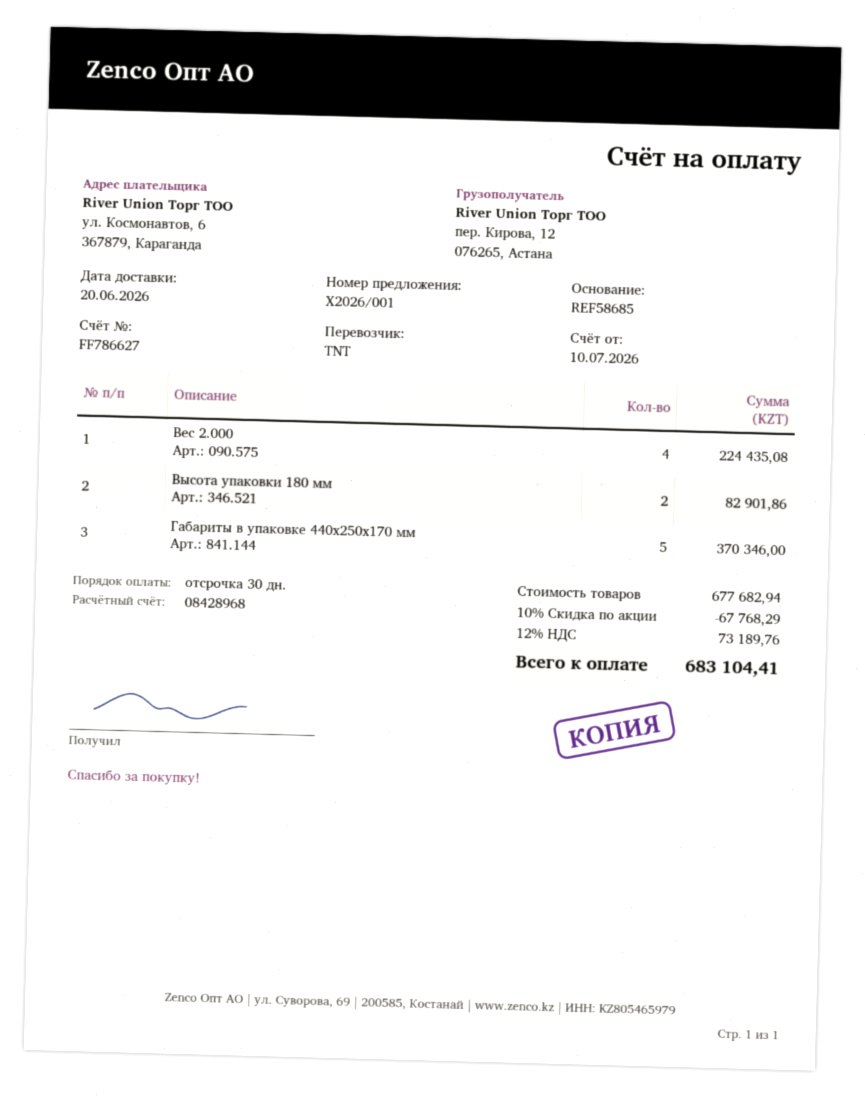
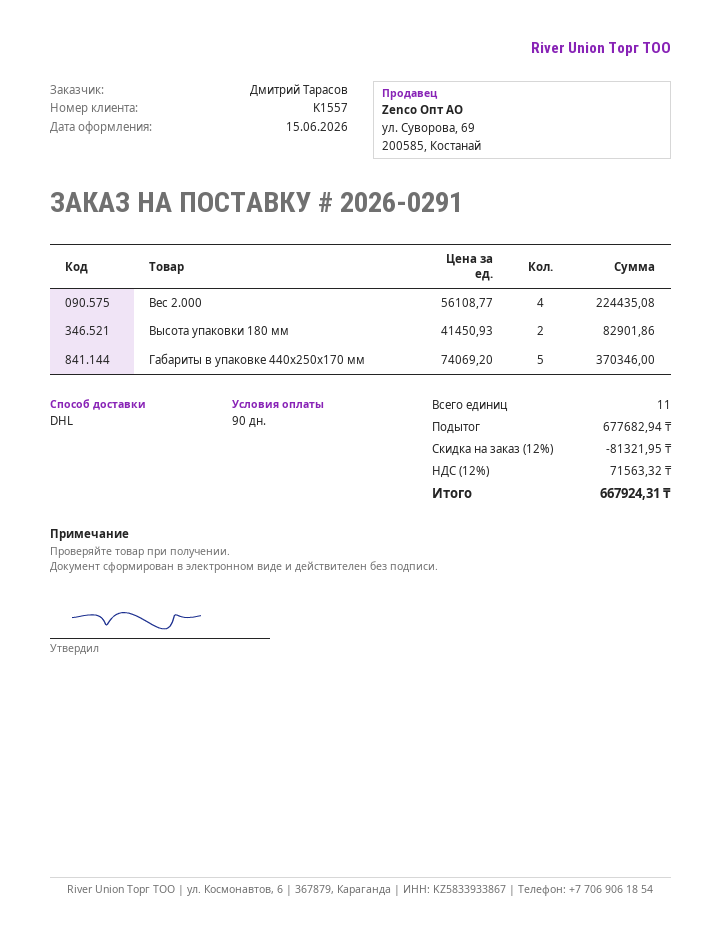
payment terms: 30 days -> 90 days
shipping method: TNT -> DHL
discount: 10% = 67768.29 -> 12% = 81321.95
tax: 12% = 73189.76 -> 12% = 71563.32
total: 683104.41 -> 667924.31

